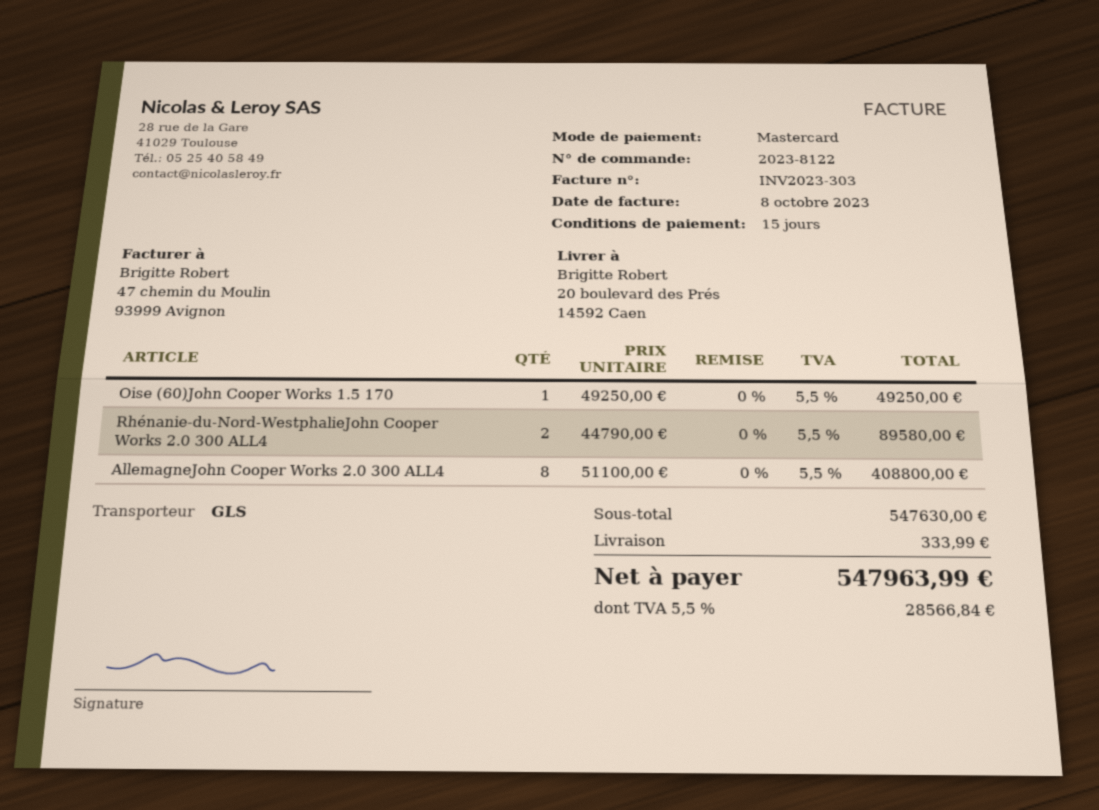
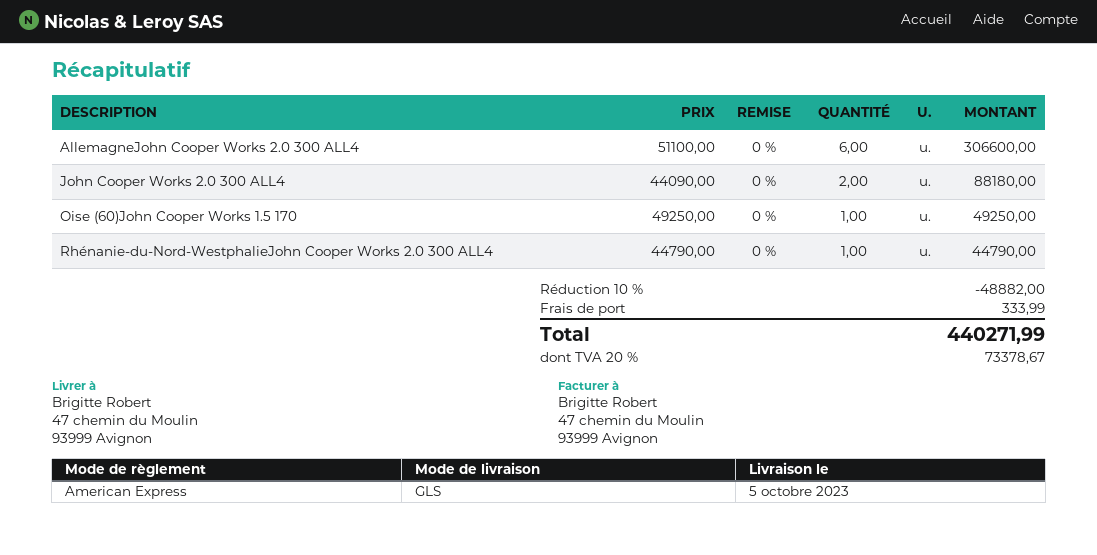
payment method: Mastercard -> American Express
ship to: 20 boulevard des Prés, 14592 Caen -> 47 chemin du Moulin, 93999 Avignon
Rhénanie-du-Nord-WestphalieJohn Cooper Works 2.0 300 ALL4: 2 x 44790.00 = 89580.00 -> 1 x 44790.00 = 44790.00
AllemagneJohn Cooper Works 2.0 300 ALL4: 8 x 51100.00 = 408800.00 -> 6 x 51100.00 = 306600.00
John Cooper Works 2.0 300 ALL4: none -> 2 x 44090.00 = 88180.00
discount: none -> 10% = 48882.00
tax: 5.5% = 28566.84 -> 20% = 73378.67
total: 547963.99 -> 440271.99

